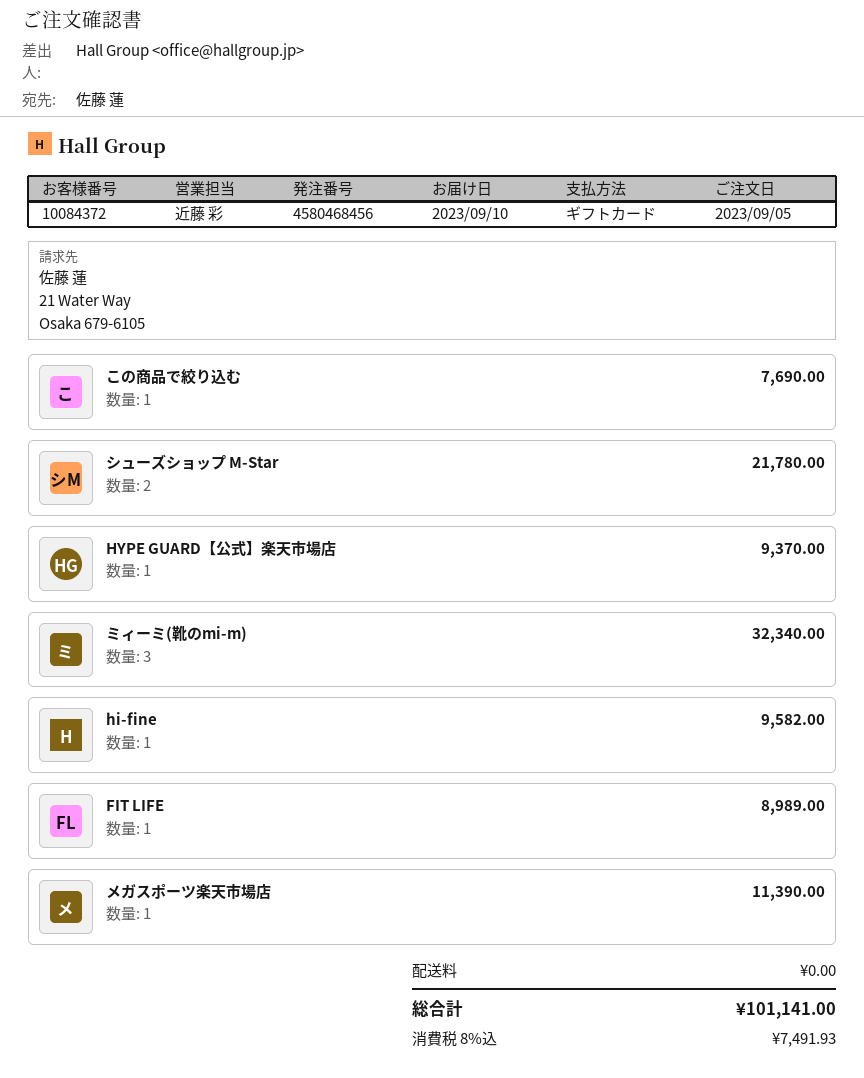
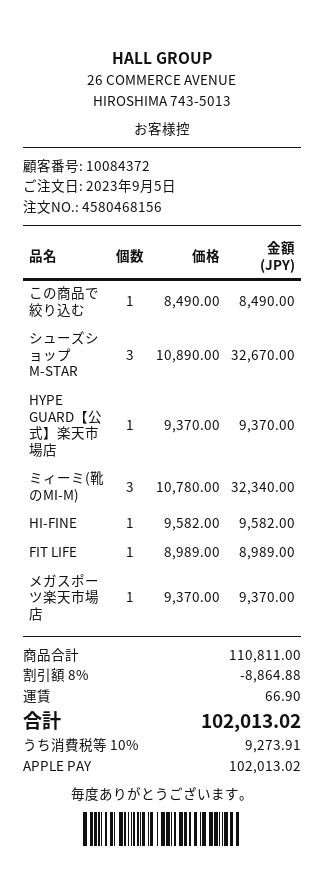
order number: 4580468456 -> 4580468156
payment method: gift card -> Apple Pay
この商品で絞り込む: 1 for 7690.00 -> 1 for 8490.00
シューズショップ M-Star: 2 for 21780.00 -> 3 for 32670.00
メガスポーツ楽天市場店: 1 for 11390.00 -> 1 for 9370.00
discount: none -> 8% = 8864.88
shipping: 0.00 -> 66.90
tax: 8% = 7491.93 -> 10% = 9273.91
total: 101141.00 -> 102013.02

